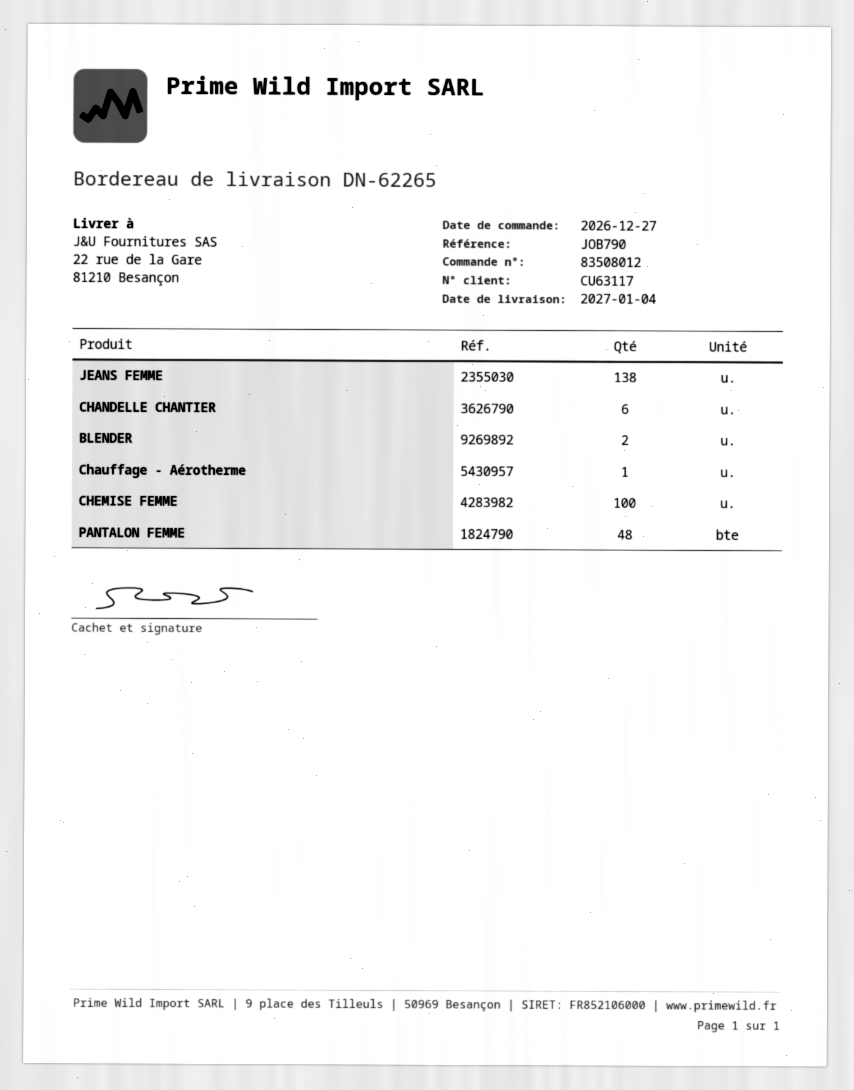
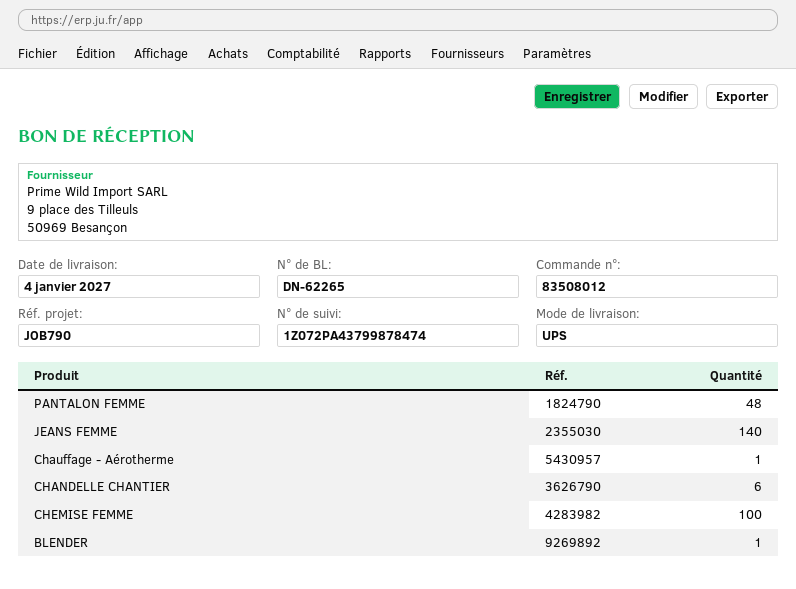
JEANS FEMME: 138 -> 140
BLENDER: 2 -> 1

